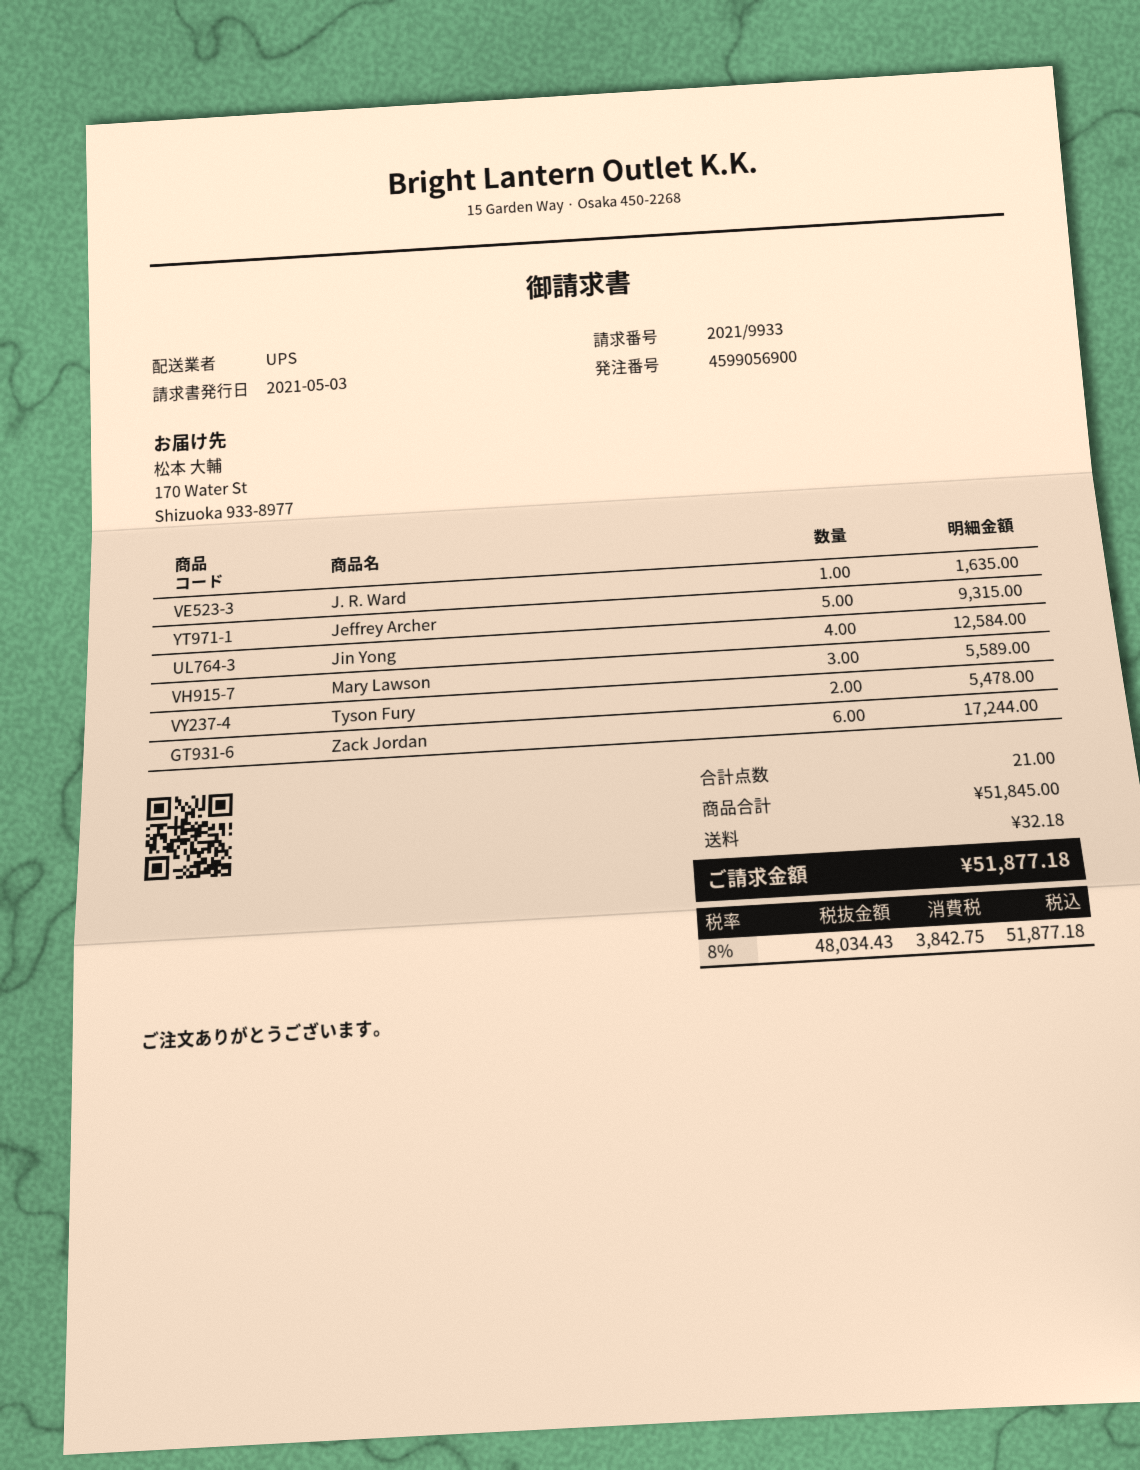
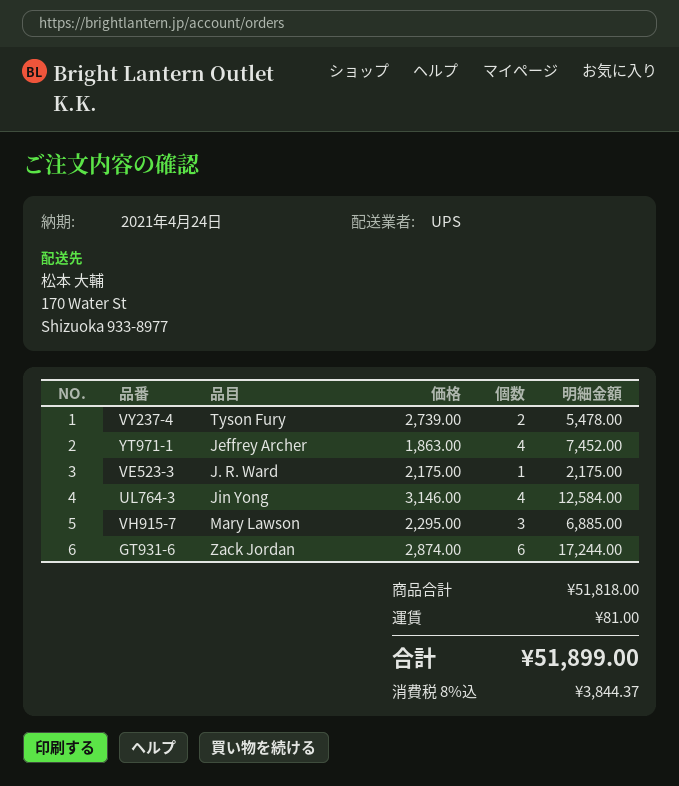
J. R. Ward: 1 for 1635.00 -> 1 for 2175.00
Jeffrey Archer: 5 for 9315.00 -> 4 for 7452.00
Mary Lawson: 3 for 5589.00 -> 3 for 6885.00
subtotal: 51845.00 -> 51818.00
shipping: 32.18 -> 81.00
tax: 8% = 3842.75 -> 8% = 3844.37
total: 51877.18 -> 51899.00

